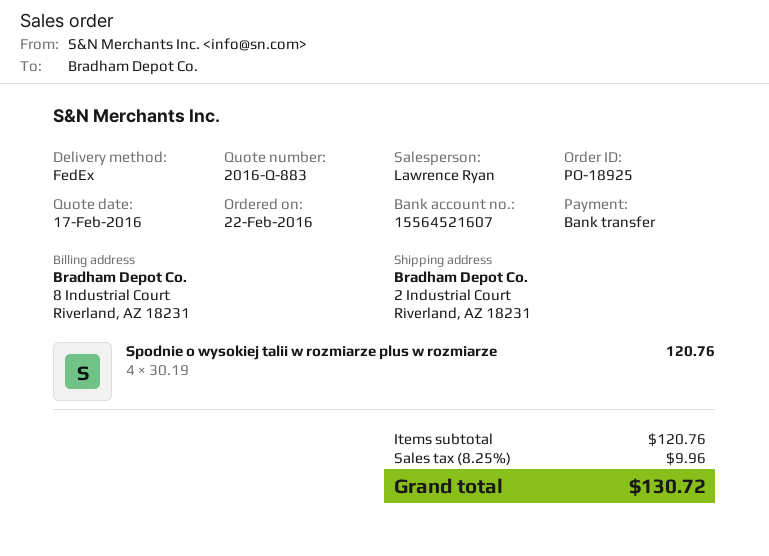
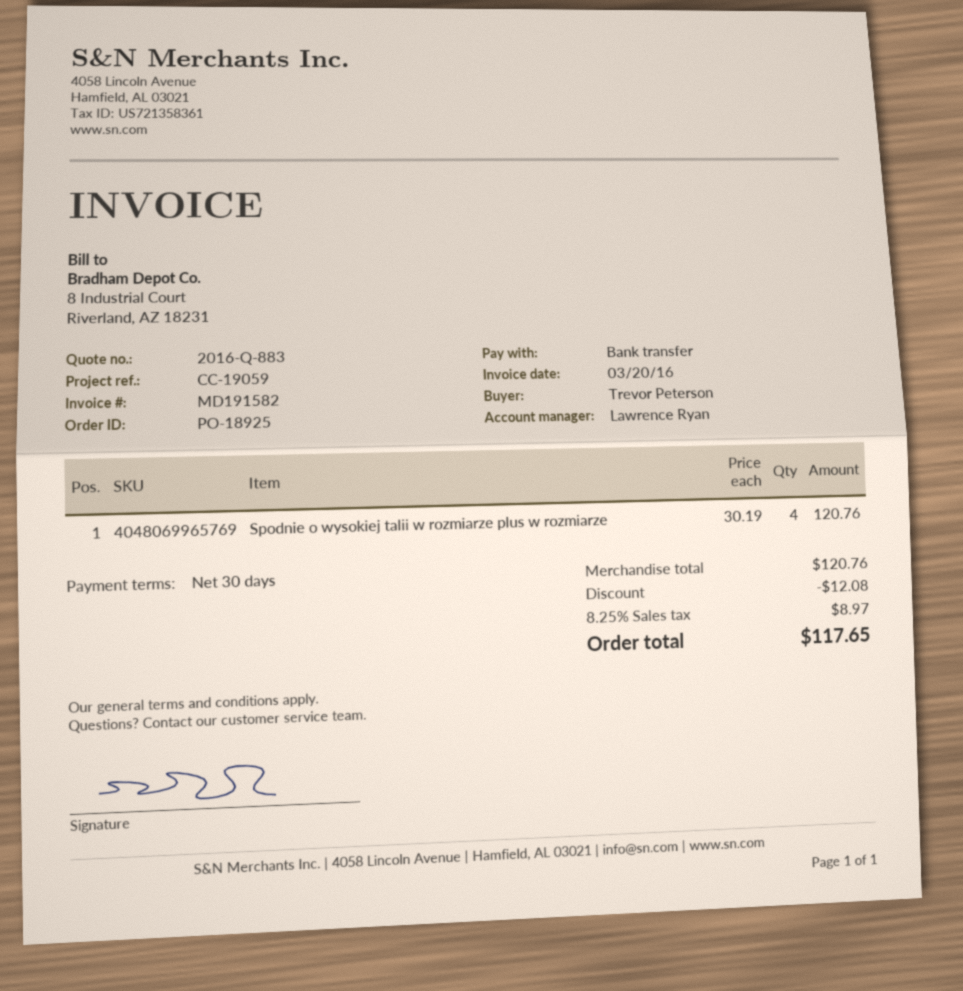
discount: none -> 12.08
tax: 8.25% = 9.96 -> 8.25% = 8.97
total: 130.72 -> 117.65

